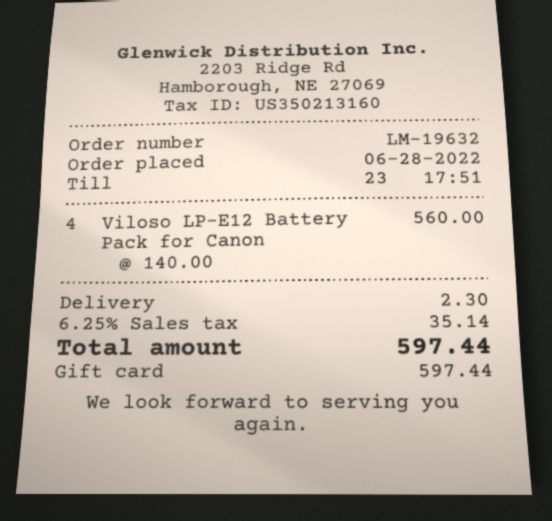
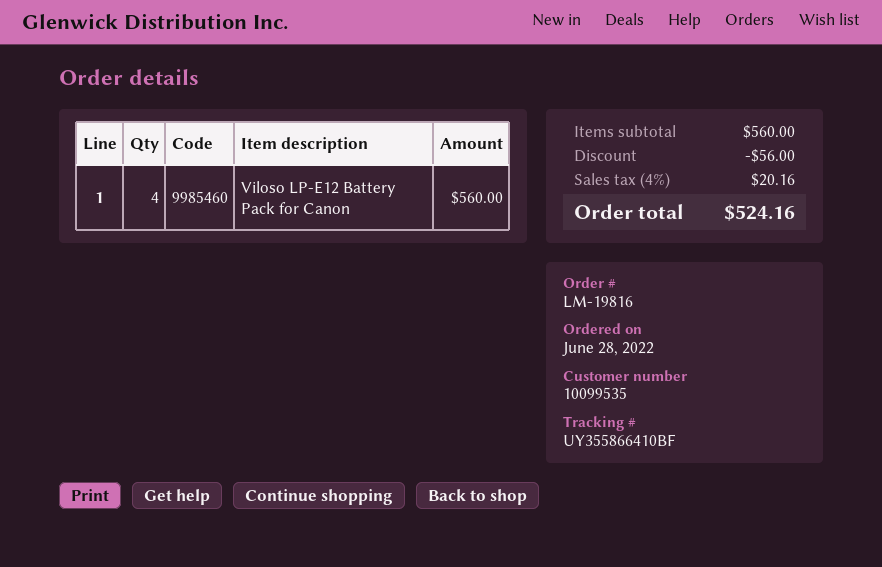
order number: LM-19632 -> LM-19816
discount: none -> 56.00
shipping: 2.30 -> none
tax: 6.25% = 35.14 -> 4% = 20.16
total: 597.44 -> 524.16

